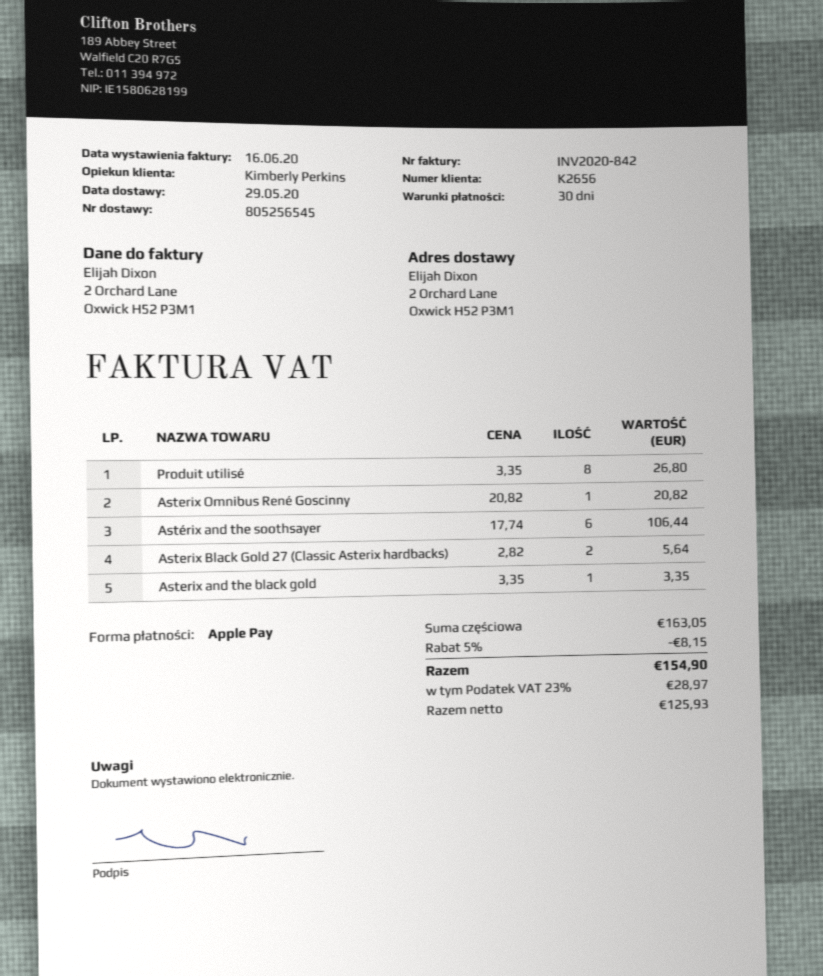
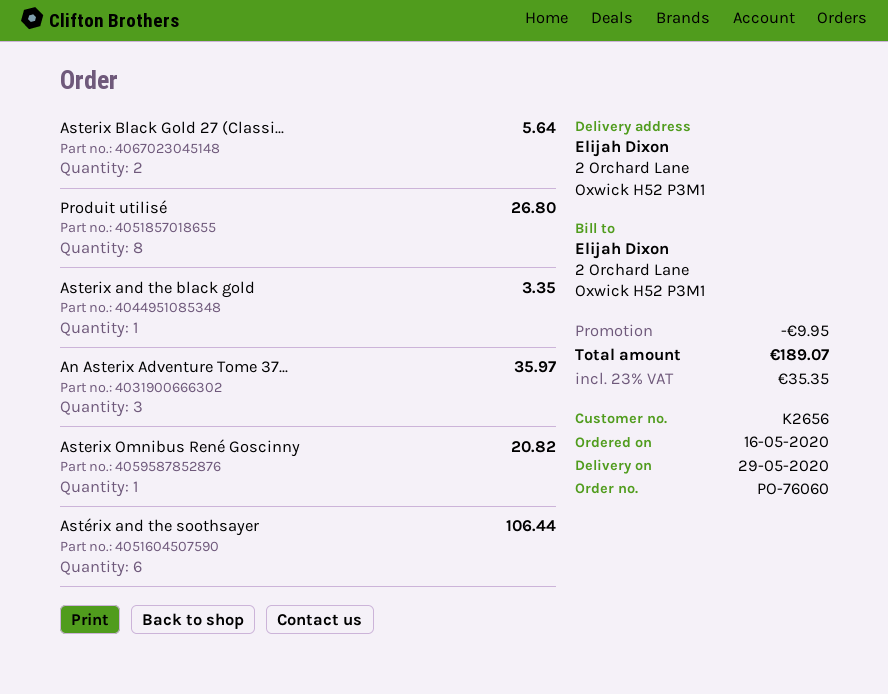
An Asterix Adventure Tome 37...: none -> 3 for 35.97
discount: 8.15 -> 9.95
tax: 23% = 28.97 -> 23% = 35.35
total: 154.90 -> 189.07

